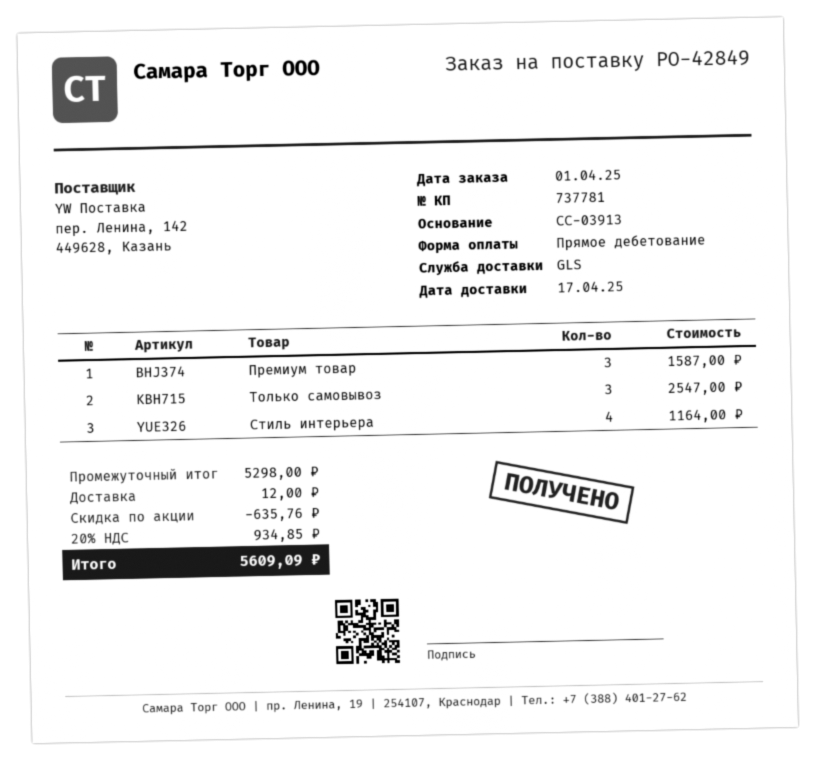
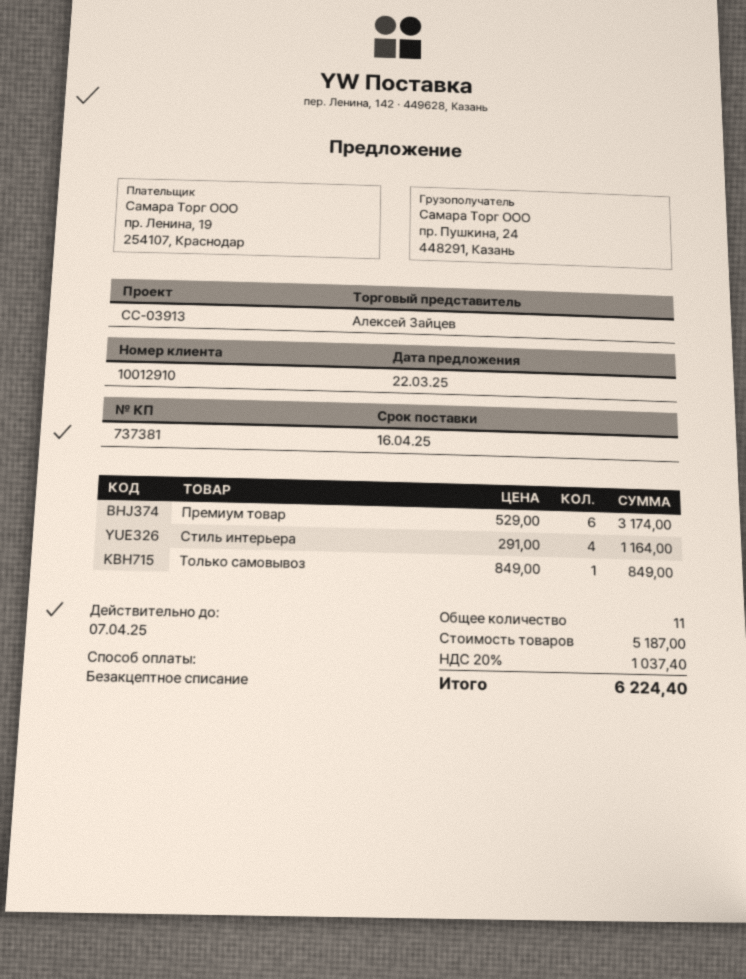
quote number: 737781 -> 737381
delivery date: 2025-04-17 -> 2025-04-16
Премиум товар: 3 for 1587.00 -> 6 for 3174.00
Только самовывоз: 3 for 2547.00 -> 1 for 849.00
subtotal: 5298.00 -> 5187.00
discount: 635.76 -> none
shipping: 12.00 -> none
tax: 20% = 934.85 -> 20% = 1037.40
total: 5609.09 -> 6224.40

